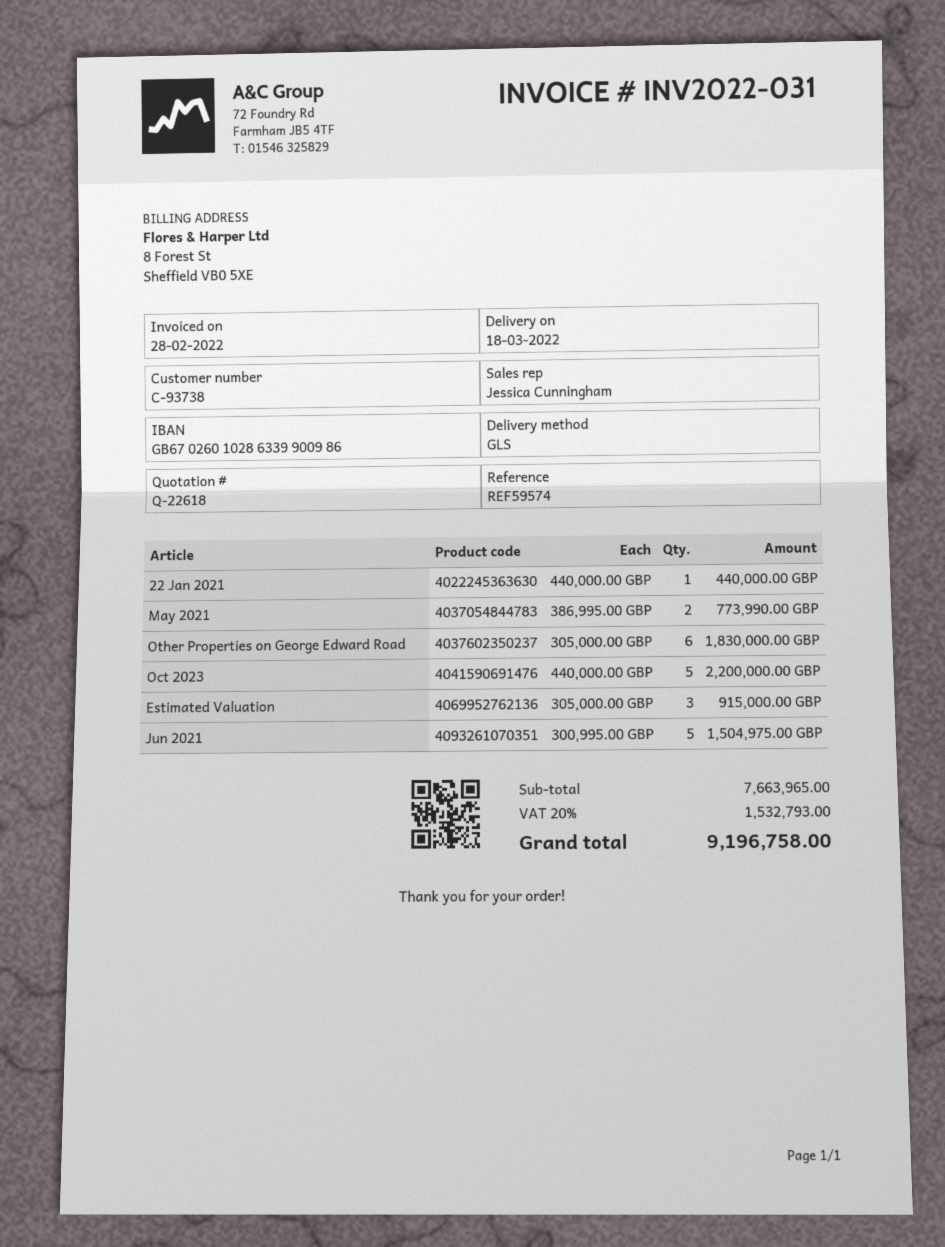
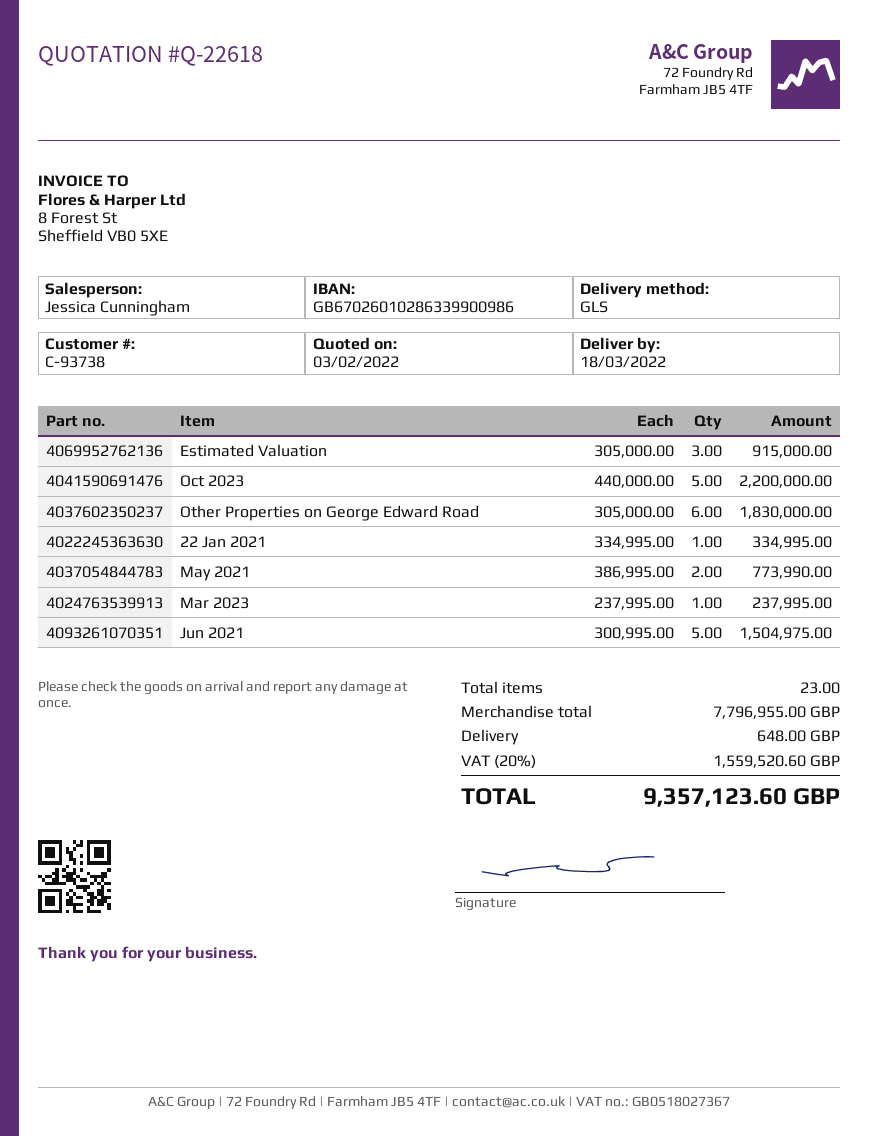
22 Jan 2021: 1 x 440000.00 = 440000.00 -> 1 x 334995.00 = 334995.00
Mar 2023: none -> 1 x 237995.00 = 237995.00
subtotal: 7663965.00 -> 7796955.00
shipping: none -> 648.00
tax: 20% = 1532793.00 -> 20% = 1559520.60
total: 9196758.00 -> 9357123.60

